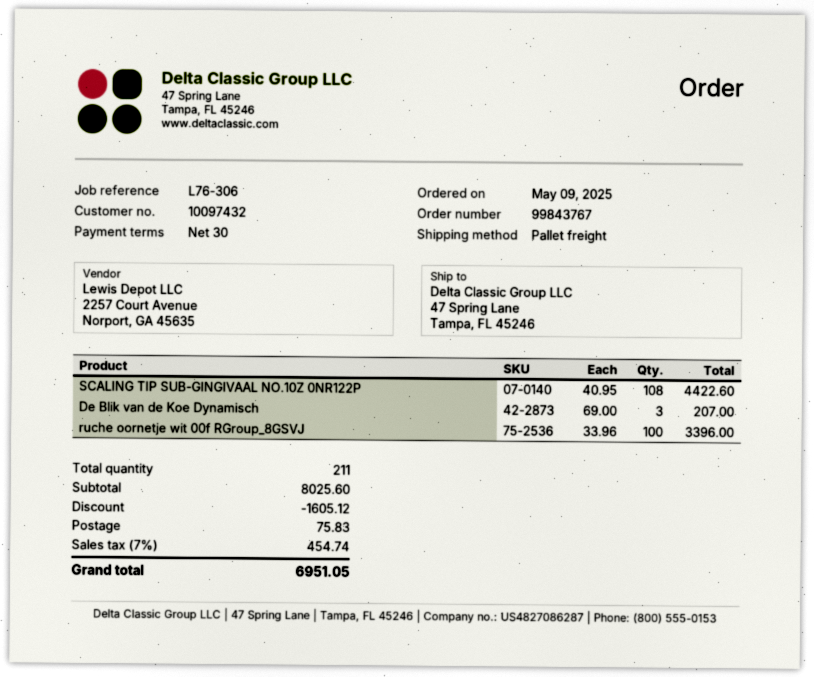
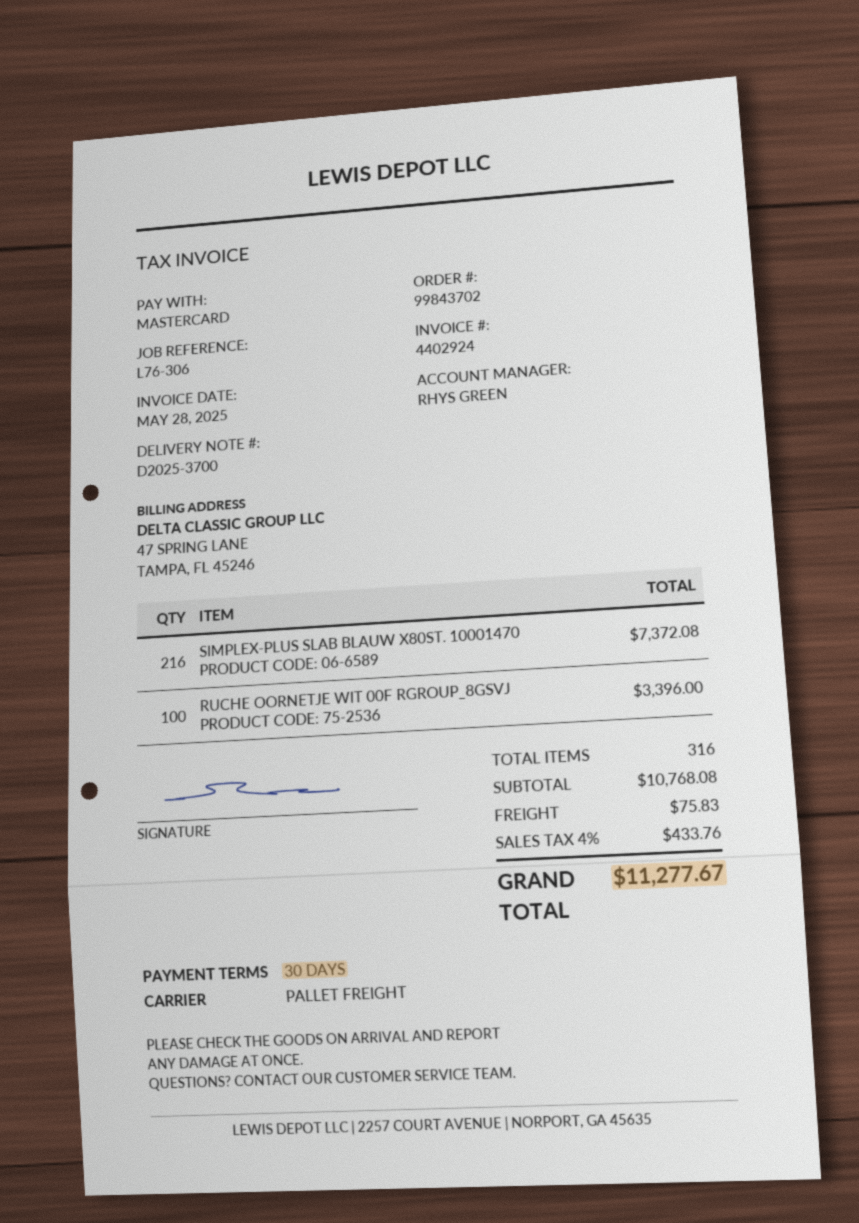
order number: 99843767 -> 99843702
SCALING TIP SUB-GINGIVAAL NO.10Z 0NR122P: 108 for 4422.60 -> none
De Blik van de Koe Dynamisch: 3 for 207.00 -> none
SIMPLEX-PLUS SLAB BLAUW X80ST. 10001470: none -> 216 for 7372.08
total quantity: 211 -> 316
subtotal: 8025.60 -> 10768.08
discount: 1605.12 -> none
tax: 7% = 454.74 -> 4% = 433.76
total: 6951.05 -> 11277.67

